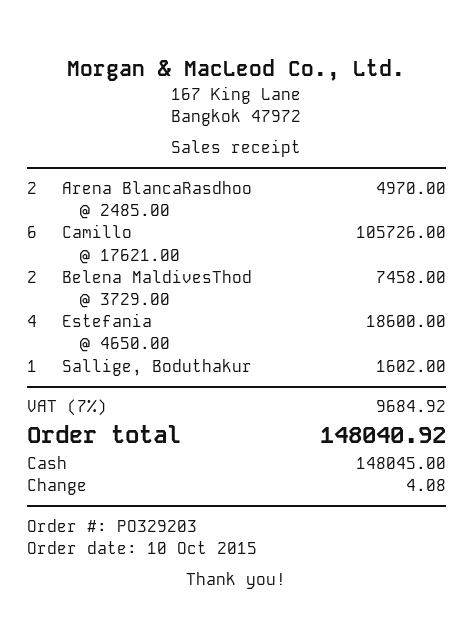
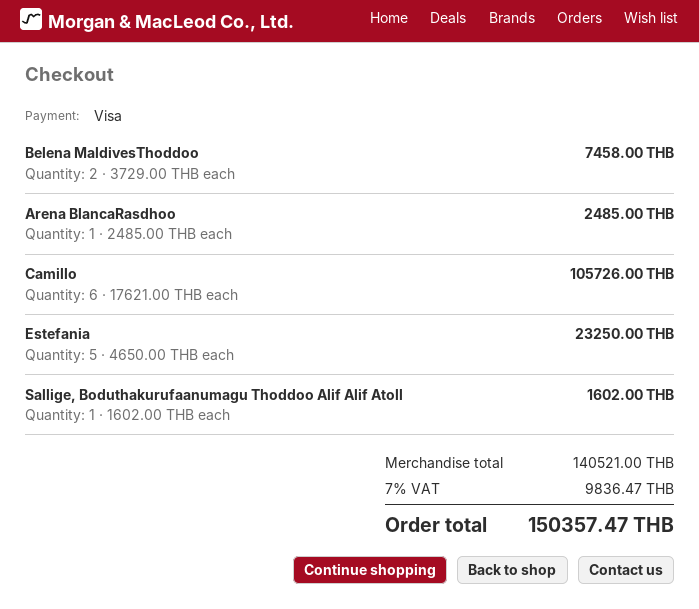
payment method: cash -> Visa
Arena BlancaRasdhoo: 2 x 2485.00 = 4970.00 -> 1 x 2485.00 = 2485.00
Estefania: 4 x 4650.00 = 18600.00 -> 5 x 4650.00 = 23250.00
tax: 7% = 9684.92 -> 7% = 9836.47
total: 148040.92 -> 150357.47

